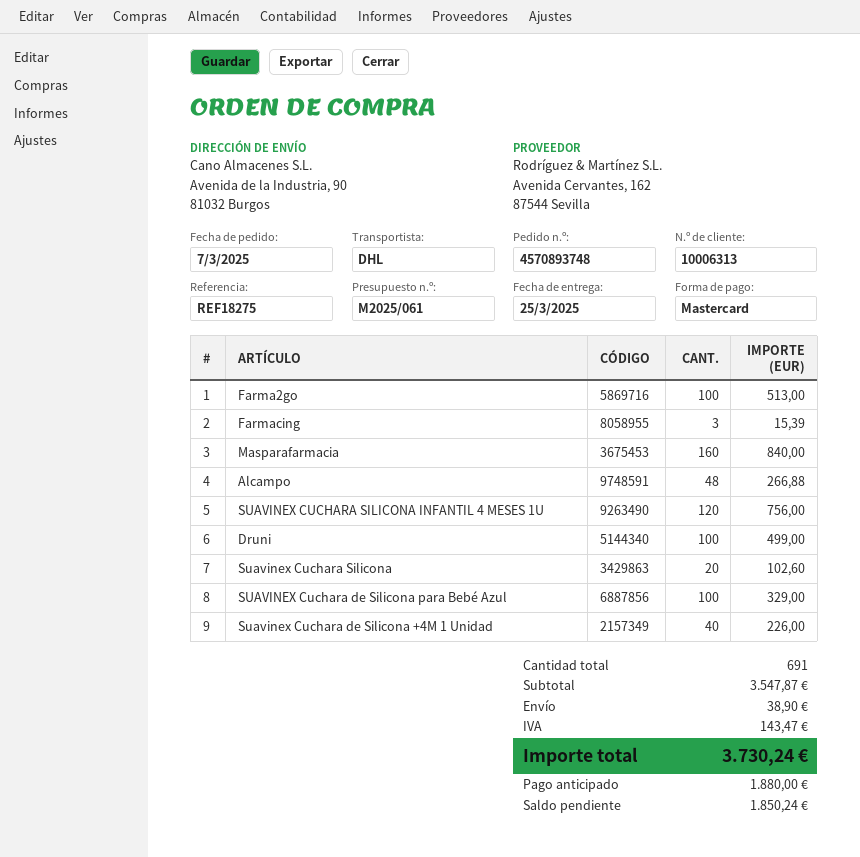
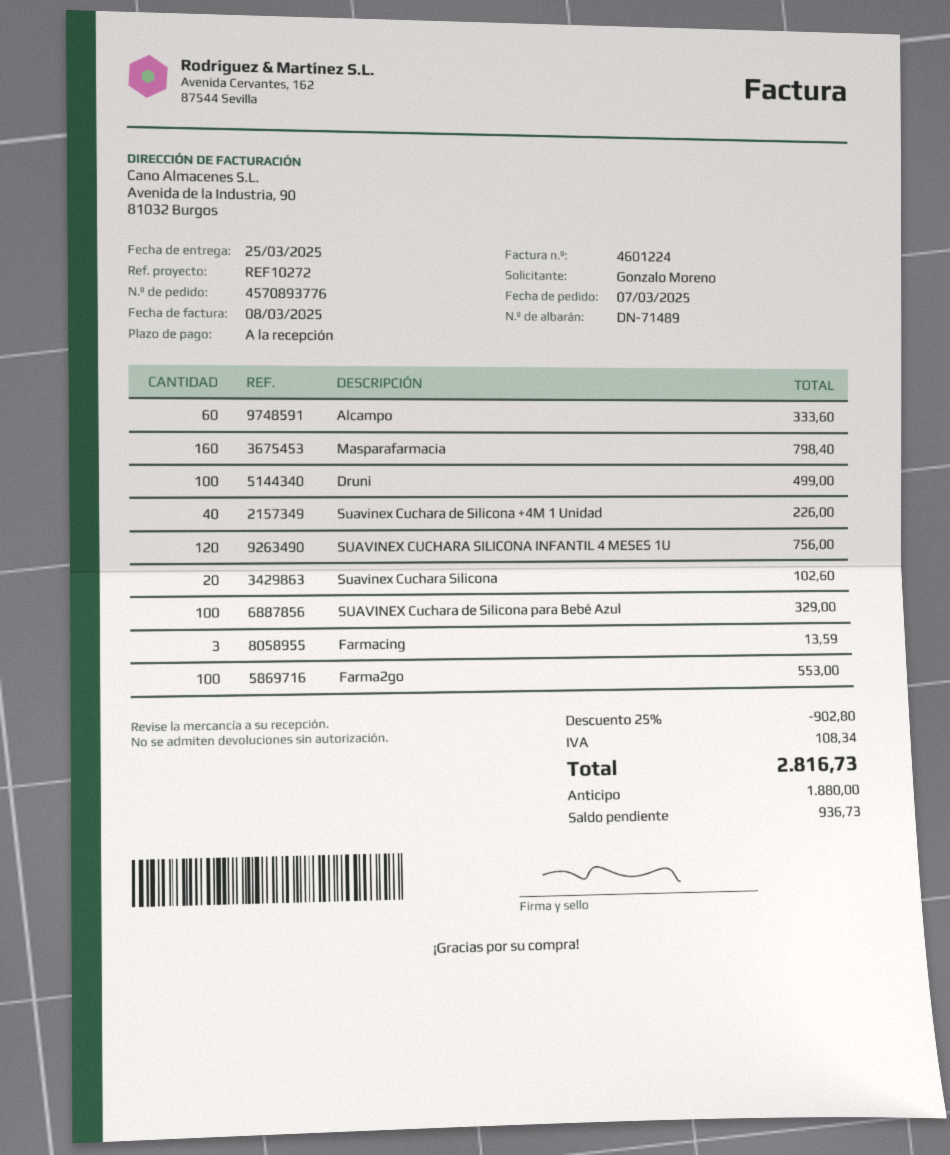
order number: 4570893748 -> 4570893776
reference: REF18275 -> REF10272
Farma2go: 100 for 513.00 -> 100 for 553.00
Farmacing: 3 for 15.39 -> 3 for 13.59
Masparafarmacia: 160 for 840.00 -> 160 for 798.40
Alcampo: 48 for 266.88 -> 60 for 333.60
discount: none -> 25% = 902.80
shipping: 38.90 -> none
tax: 143.47 -> 108.34
total: 3730.24 -> 2816.73
balance: 1850.24 -> 936.73

